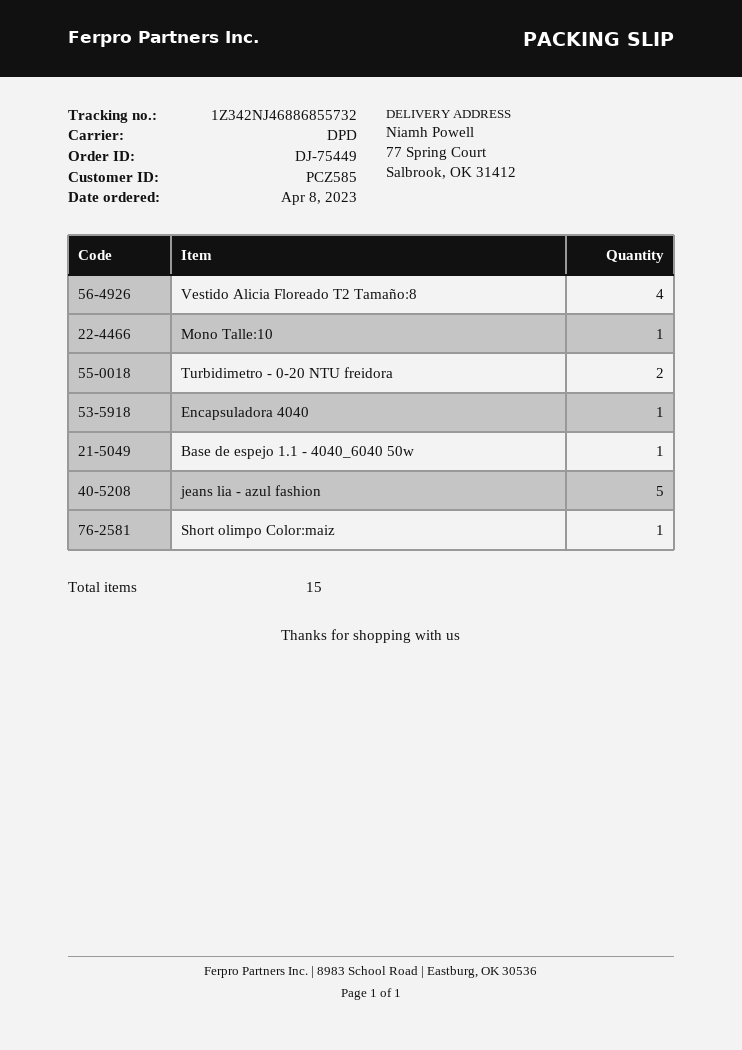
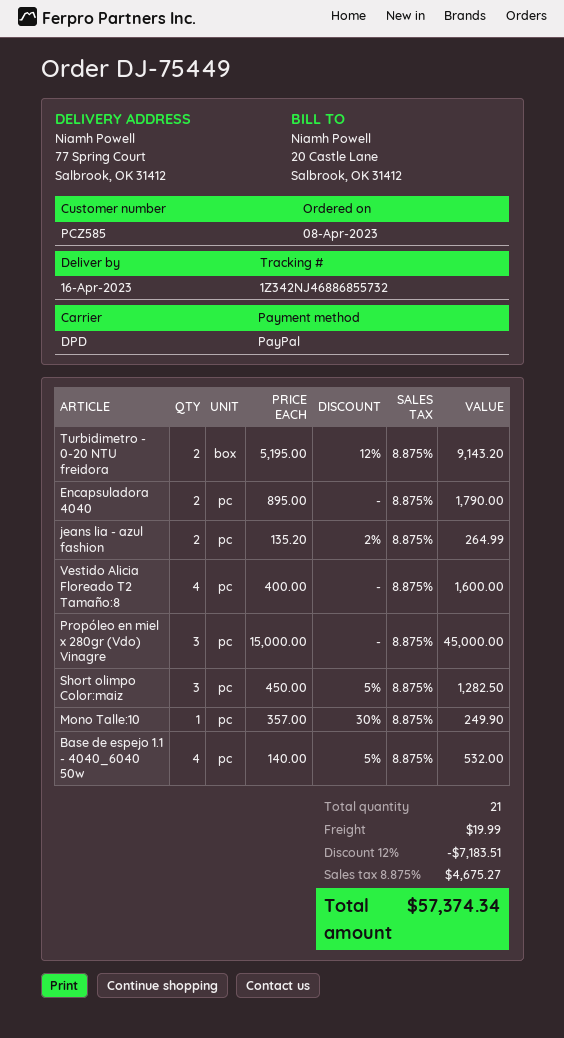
Encapsuladora 4040: 1 -> 2
Base de espejo 1.1 - 4040_6040 50w: 1 -> 4
jeans lia - azul fashion: 5 -> 2
Short olimpo Color:maiz: 1 -> 3
Propóleo en miel x 280gr (Vdo) Vinagre: none -> 3
total quantity: 15 -> 21

